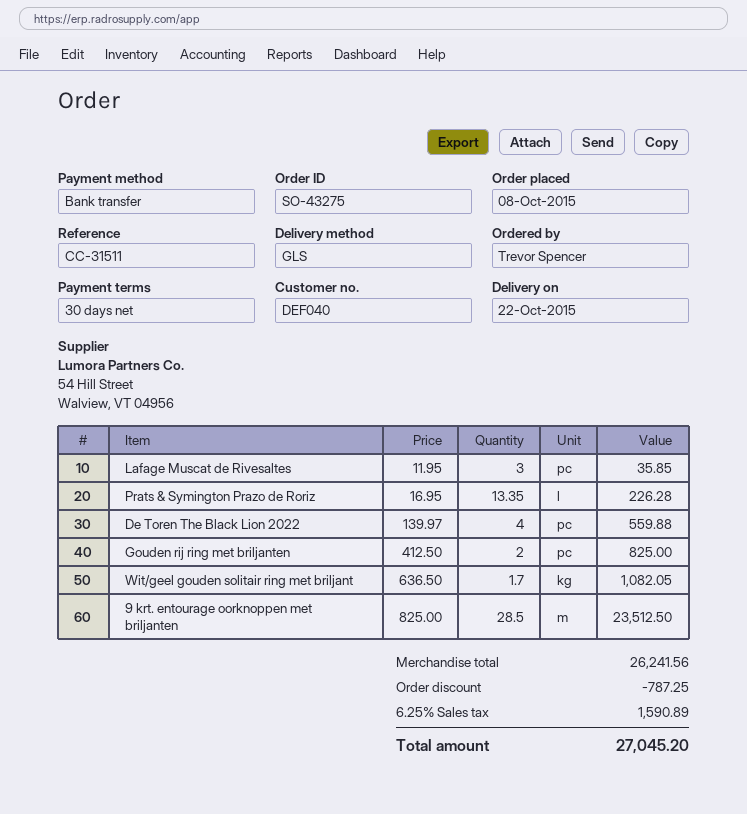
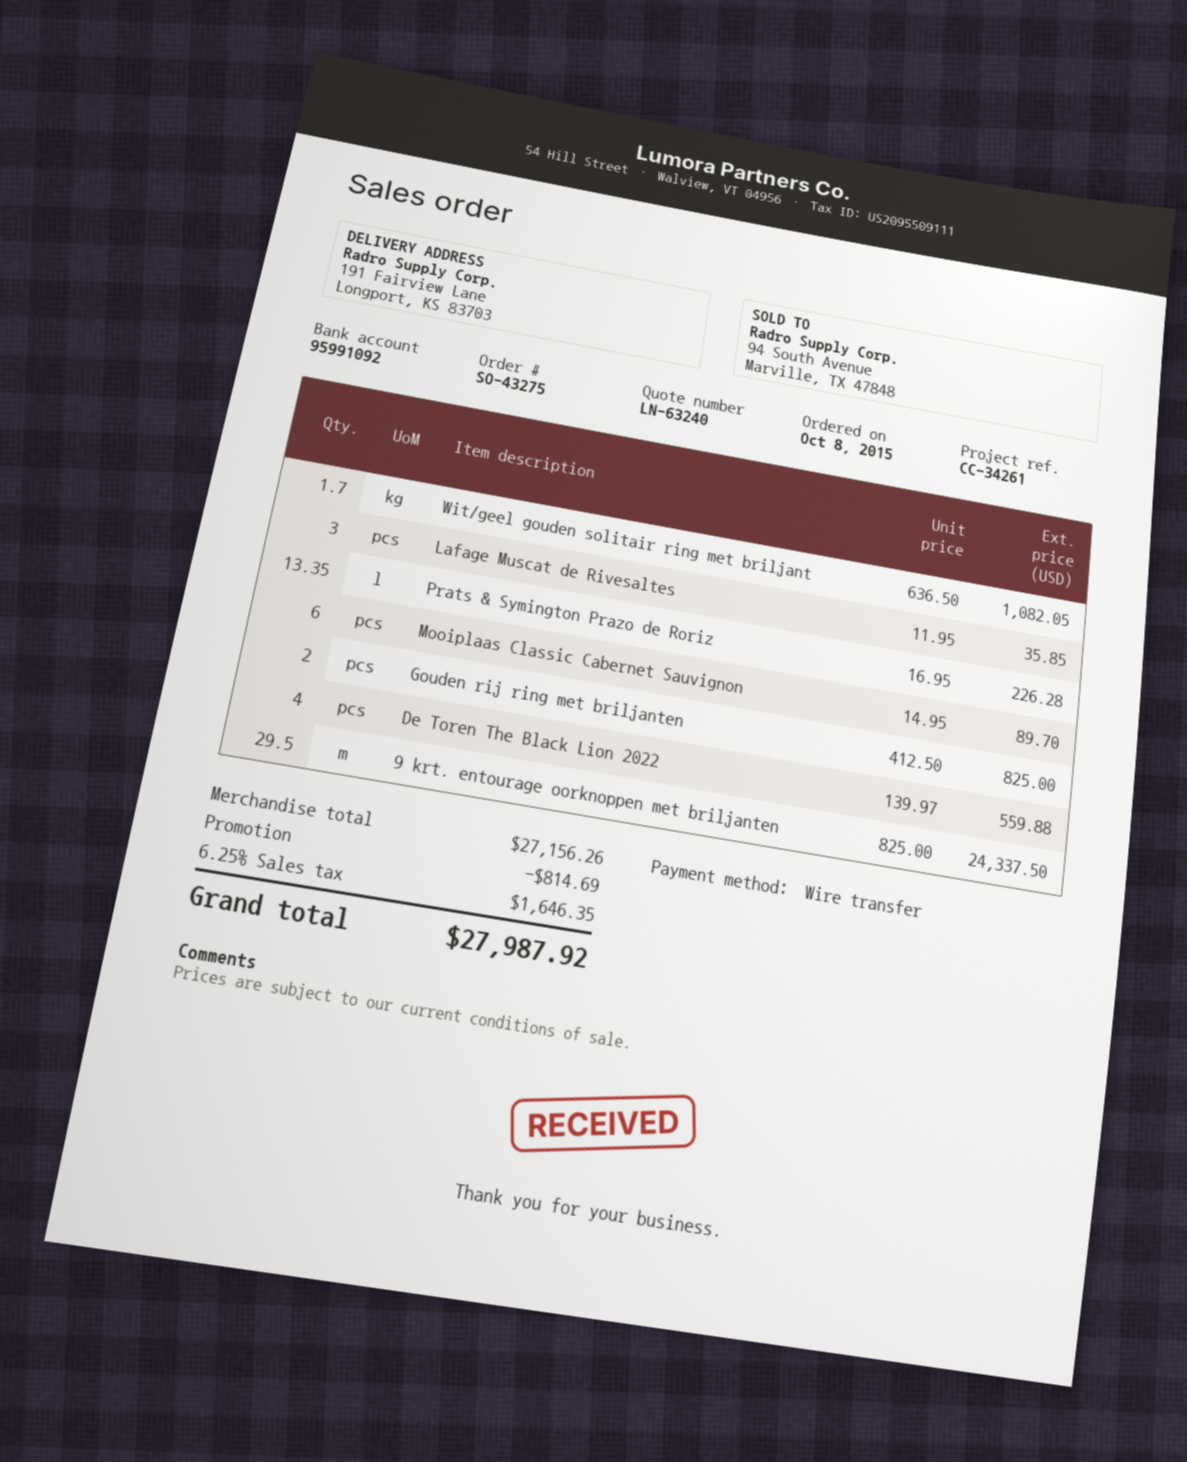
reference: CC-31511 -> CC-34261
9 krt. entourage oorknoppen met briljanten: 28.5 x 825.00 = 23512.50 -> 29.5 x 825.00 = 24337.50
Mooiplaas Classic Cabernet Sauvignon: none -> 6 x 14.95 = 89.70
subtotal: 26241.56 -> 27156.26
discount: 787.25 -> 814.69
tax: 6.25% = 1590.89 -> 6.25% = 1646.35
total: 27045.20 -> 27987.92

